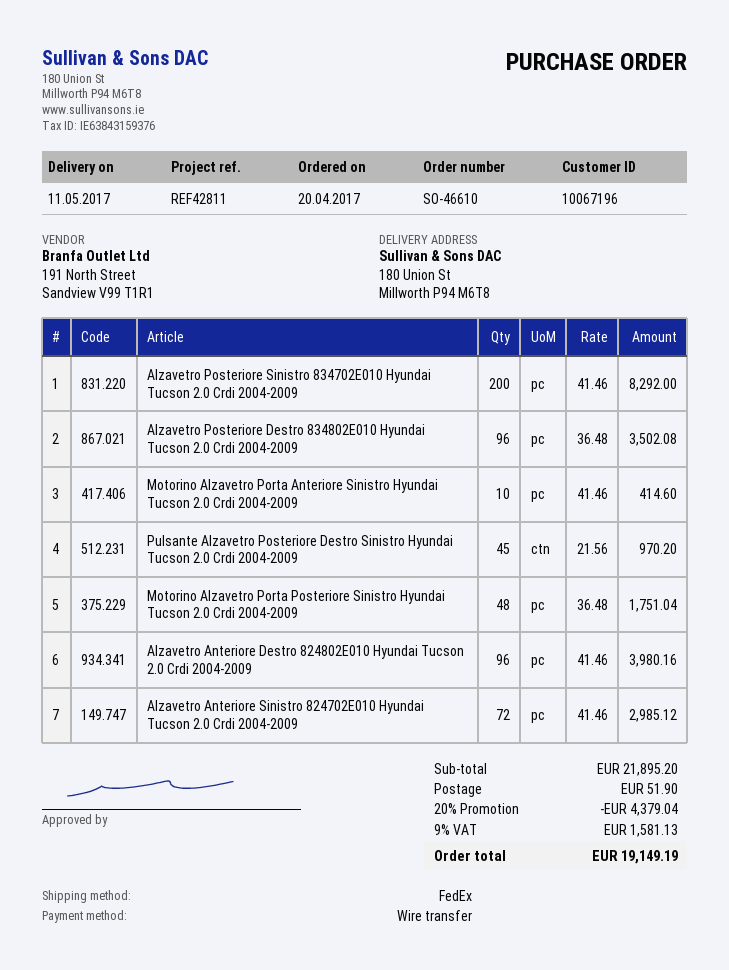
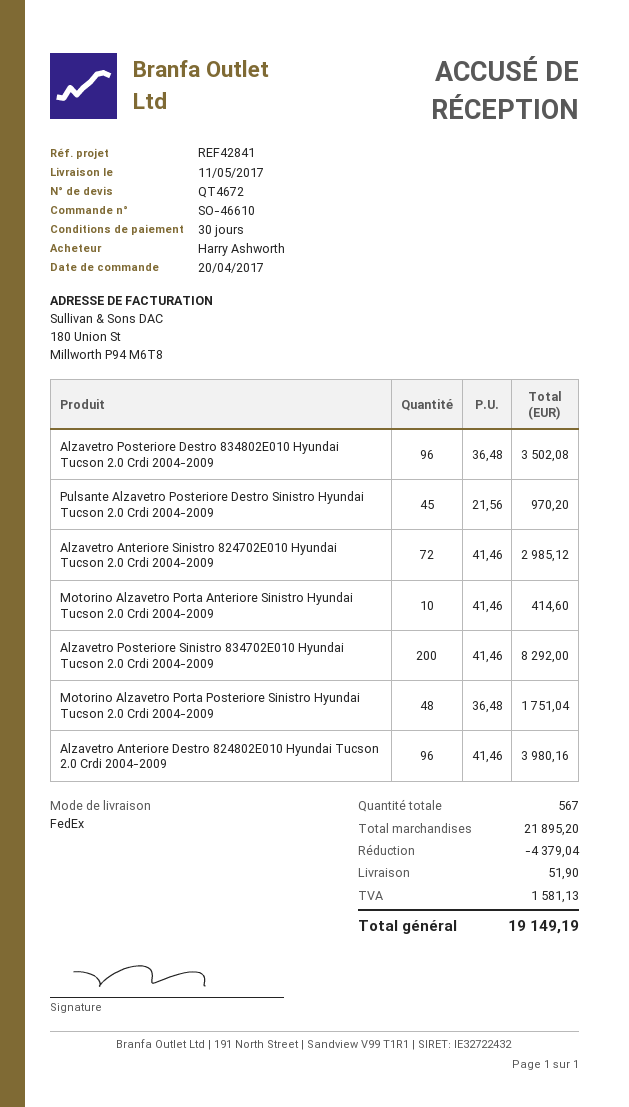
reference: REF42811 -> REF42841

